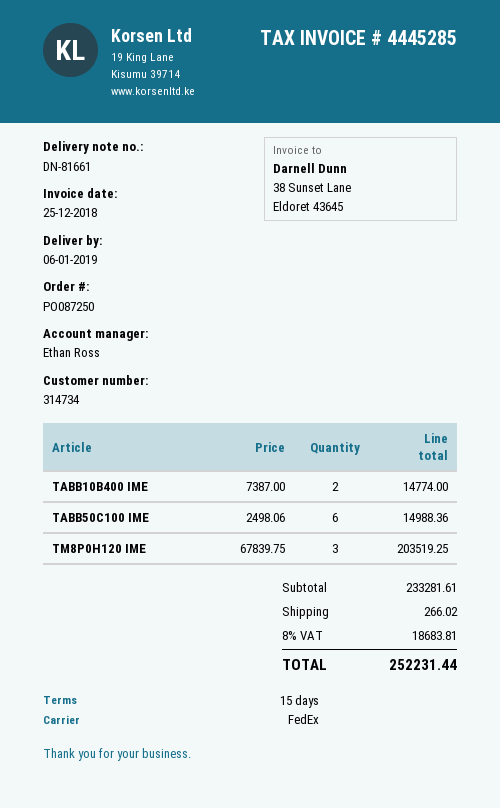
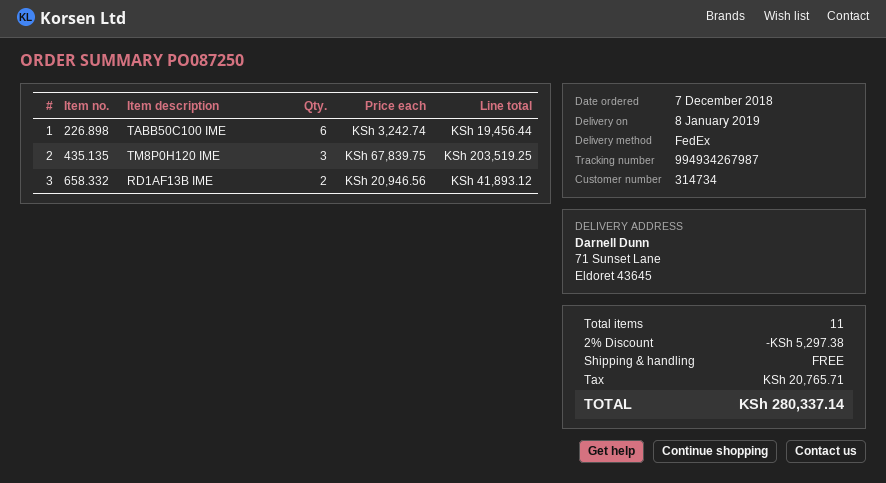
delivery date: 2019-01-06 -> 2019-01-08
TABB10B400 IME: 2 x 7387.00 = 14774.00 -> none
TABB50C100 IME: 6 x 2498.06 = 14988.36 -> 6 x 3242.74 = 19456.44
RD1AF13B IME: none -> 2 x 20946.56 = 41893.12
discount: none -> 2% = 5297.38
shipping: 266.02 -> 0.00
tax: 18683.81 -> 20765.71
total: 252231.44 -> 280337.14

